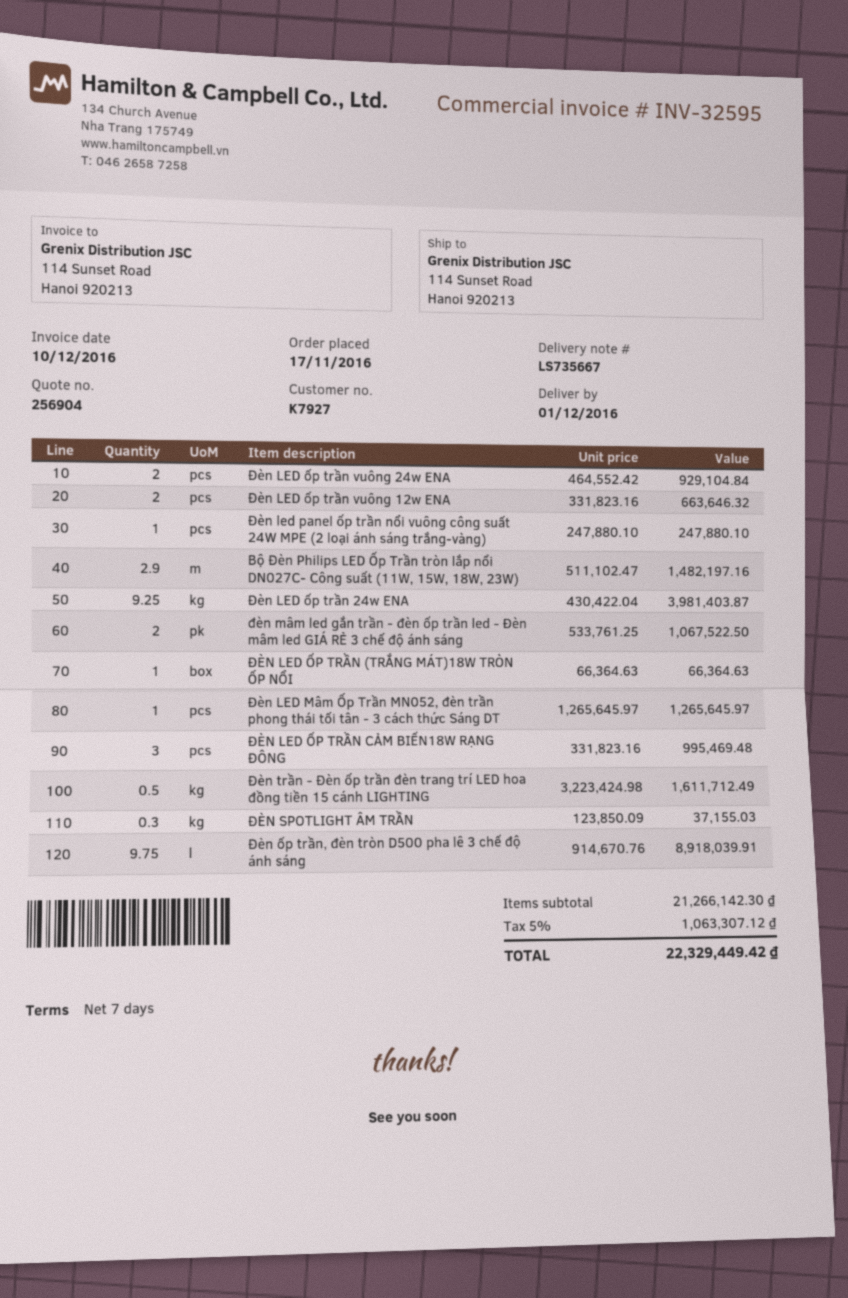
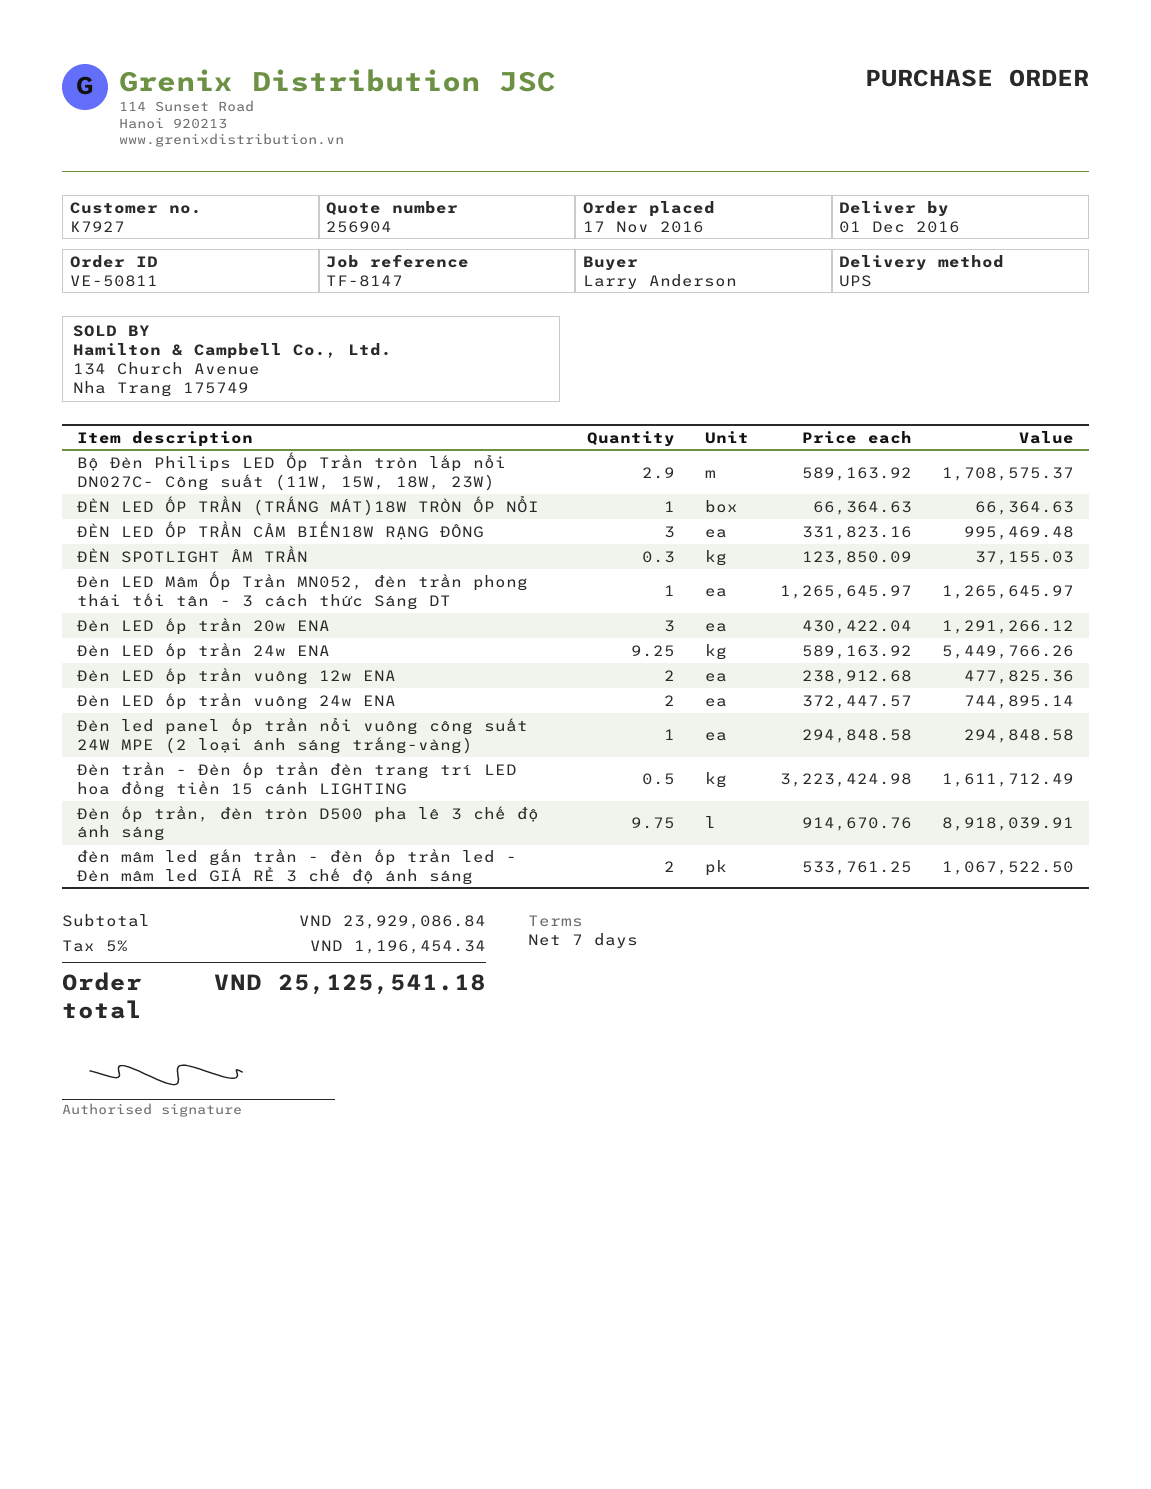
Đèn LED ốp trần vuông 24w ENA: 2 x 464552.42 = 929104.84 -> 2 x 372447.57 = 744895.14
Đèn LED ốp trần vuông 12w ENA: 2 x 331823.16 = 663646.32 -> 2 x 238912.68 = 477825.36
Đèn led panel ốp trần nổi vuông công suất 24W MPE (2 loại ánh sáng trắng-vàng): 1 x 247880.10 = 247880.10 -> 1 x 294848.58 = 294848.58
Bộ Đèn Philips LED Ốp Trần tròn lắp nổi DN027C- Công suất (11W, 15W, 18W, 23W): 2.9 x 511102.47 = 1482197.16 -> 2.9 x 589163.92 = 1708575.37
Đèn LED ốp trần 24w ENA: 9.25 x 430422.04 = 3981403.87 -> 9.25 x 589163.92 = 5449766.26
Đèn LED ốp trần 20w ENA: none -> 3 x 430422.04 = 1291266.12
subtotal: 21266142.30 -> 23929086.84
tax: 5% = 1063307.12 -> 5% = 1196454.34
total: 22329449.42 -> 25125541.18

